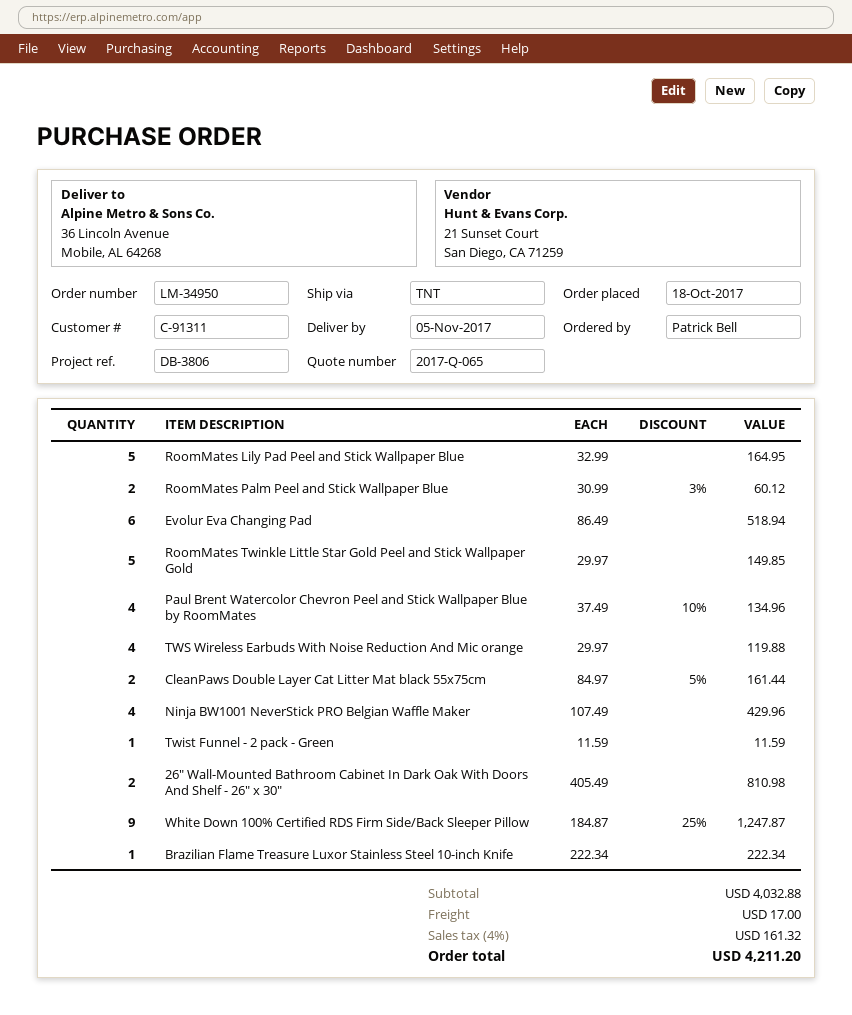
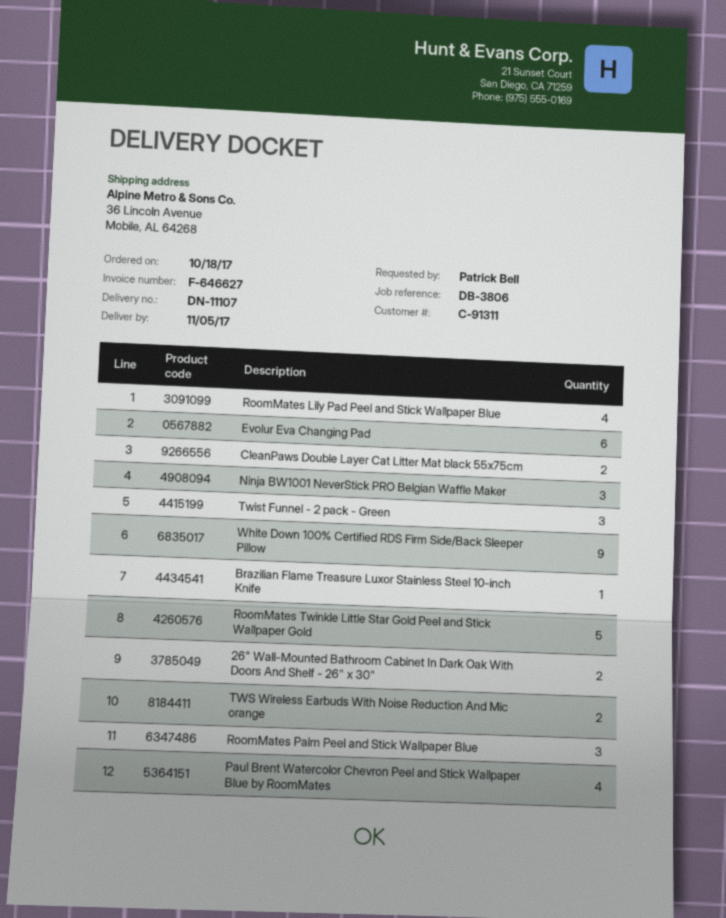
RoomMates Lily Pad Peel and Stick Wallpaper Blue: 5 -> 4
RoomMates Palm Peel and Stick Wallpaper Blue: 2 -> 3
TWS Wireless Earbuds With Noise Reduction And Mic orange: 4 -> 2
Ninja BW1001 NeverStick PRO Belgian Waffle Maker: 4 -> 3
Twist Funnel - 2 pack - Green: 1 -> 3

